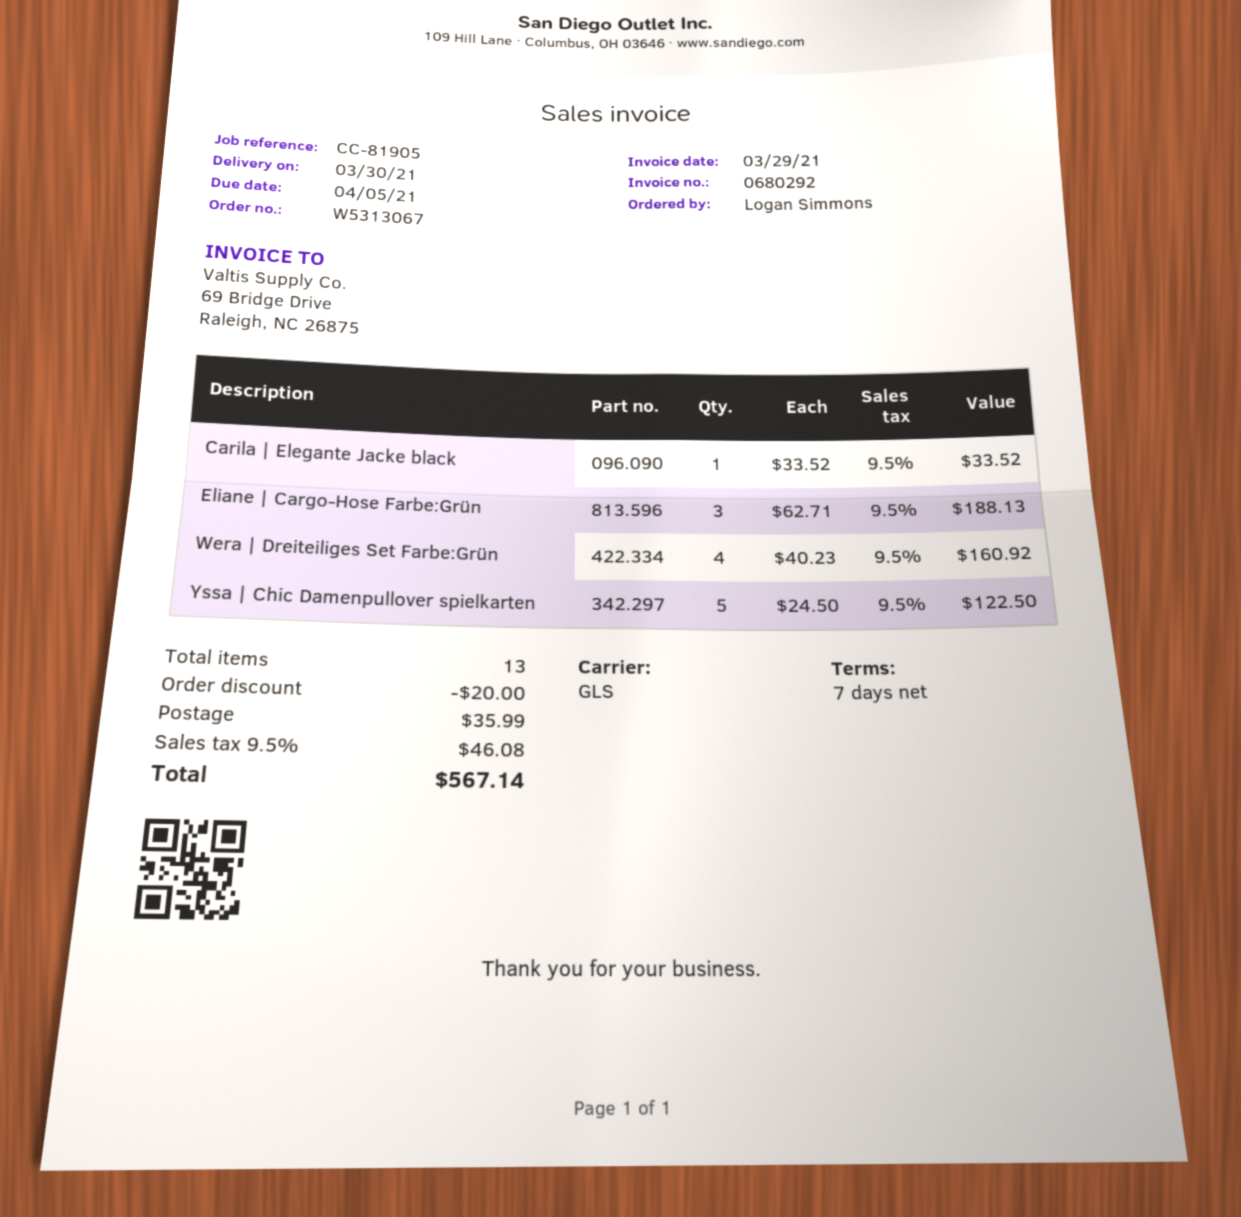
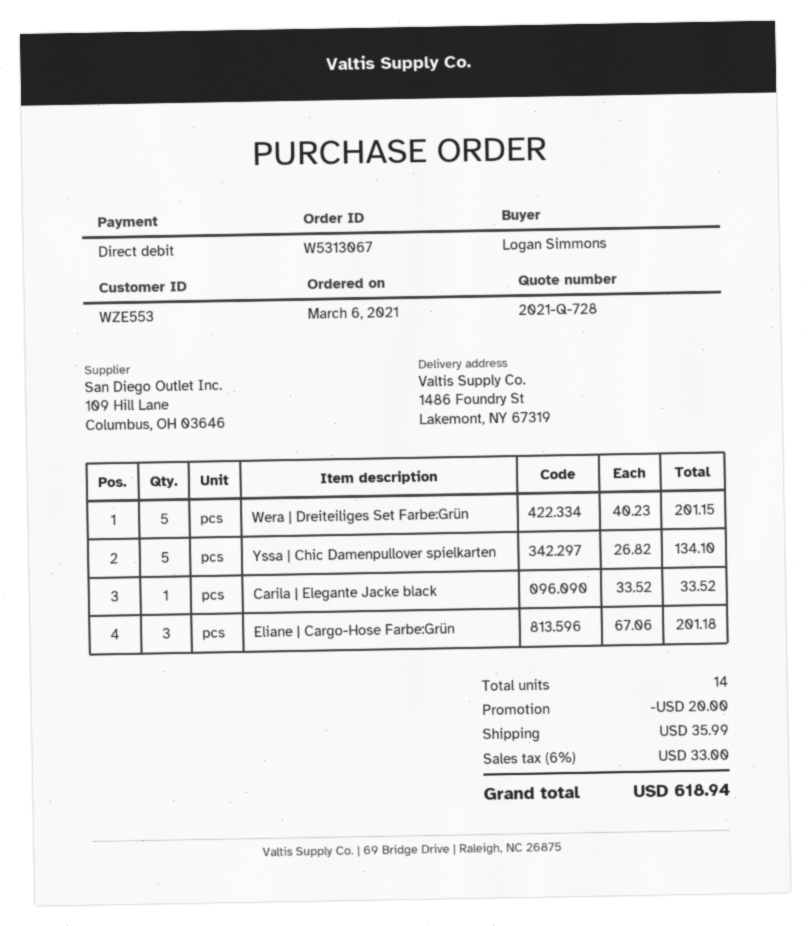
Eliane | Cargo-Hose Farbe:Grün: 3 x 62.71 = 188.13 -> 3 x 67.06 = 201.18
Wera | Dreiteiliges Set Farbe:Grün: 4 x 40.23 = 160.92 -> 5 x 40.23 = 201.15
Yssa | Chic Damenpullover spielkarten: 5 x 24.50 = 122.50 -> 5 x 26.82 = 134.10
total quantity: 13 -> 14
tax: 9.5% = 46.08 -> 6% = 33.00
total: 567.14 -> 618.94

